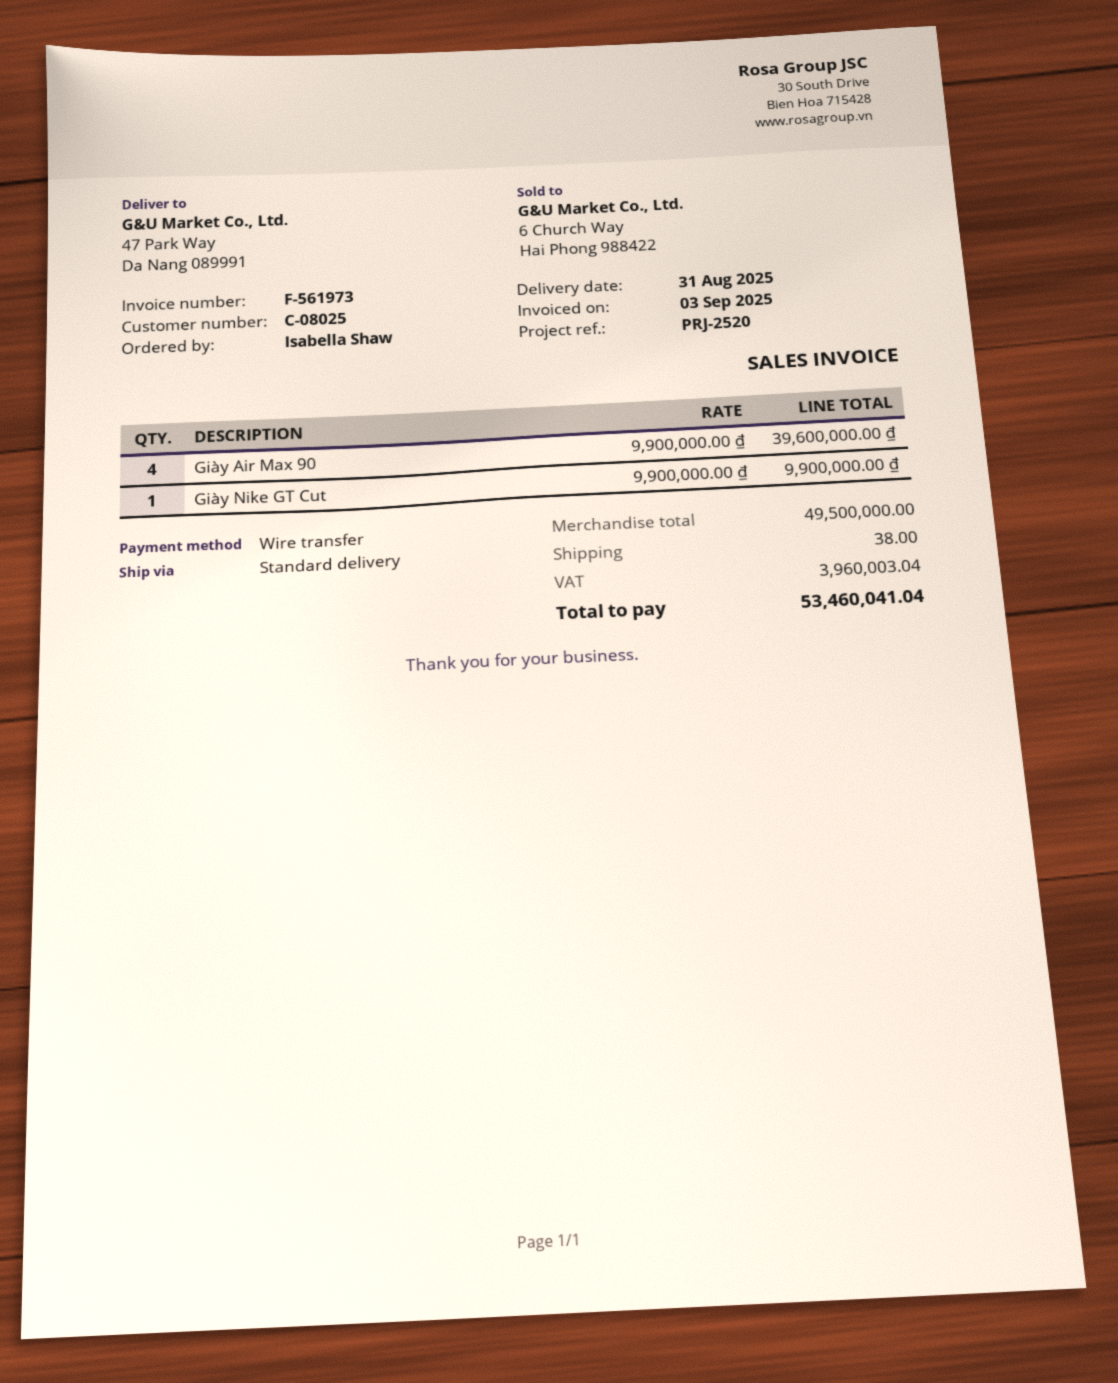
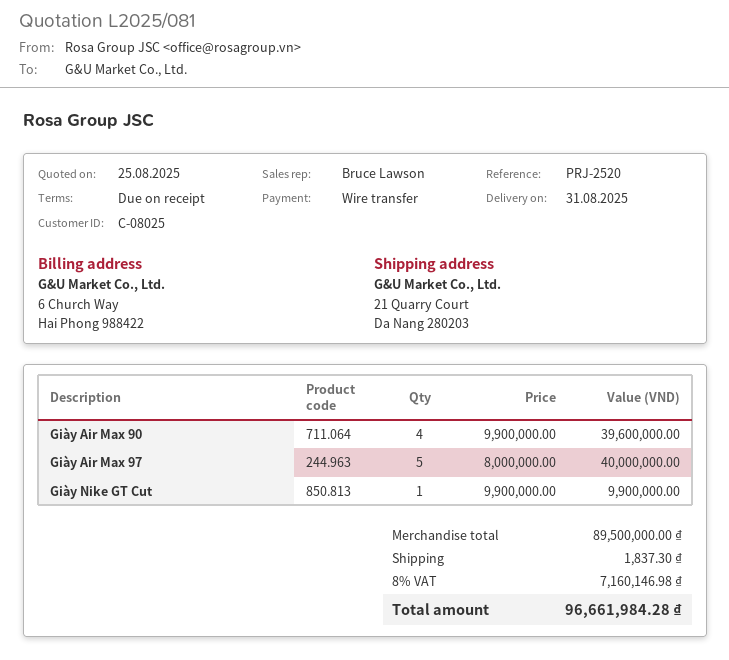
ship to: 47 Park Way, Da Nang 089991 -> 21 Quarry Court, Da Nang 280203
Giày Air Max 97: none -> 5 x 8000000.00 = 40000000.00
subtotal: 49500000.00 -> 89500000.00
shipping: 38.00 -> 1837.30
tax: 3960003.04 -> 7160146.98
total: 53460041.04 -> 96661984.28

